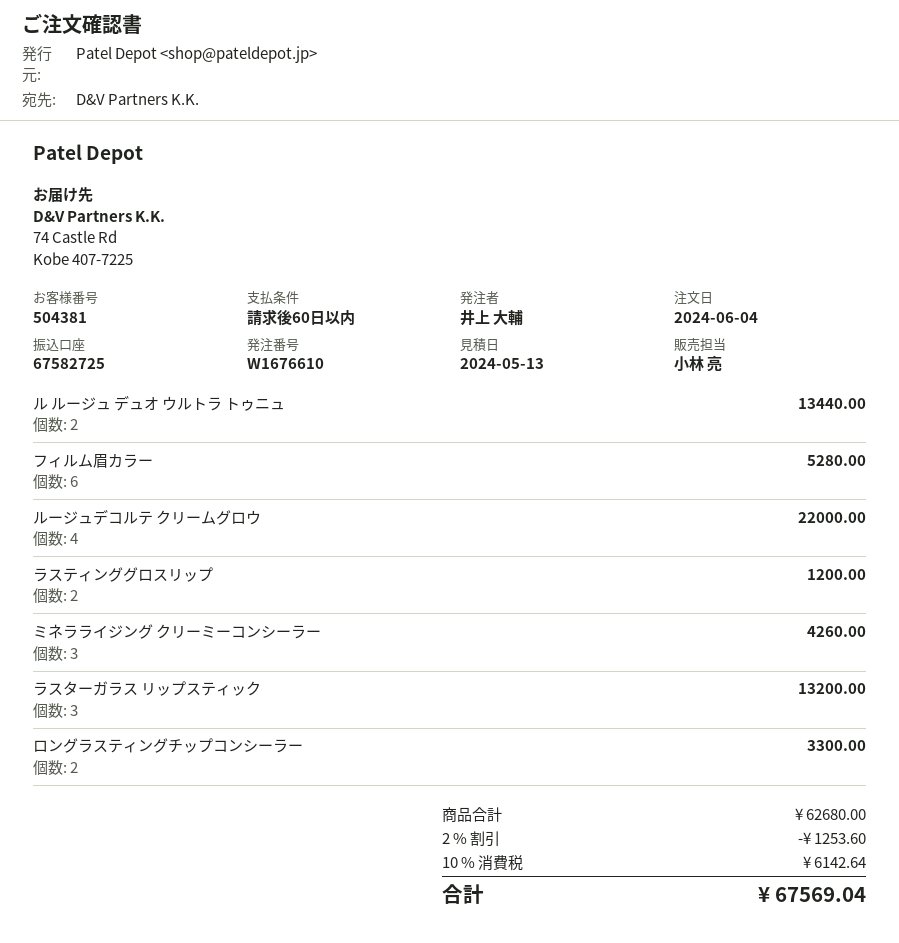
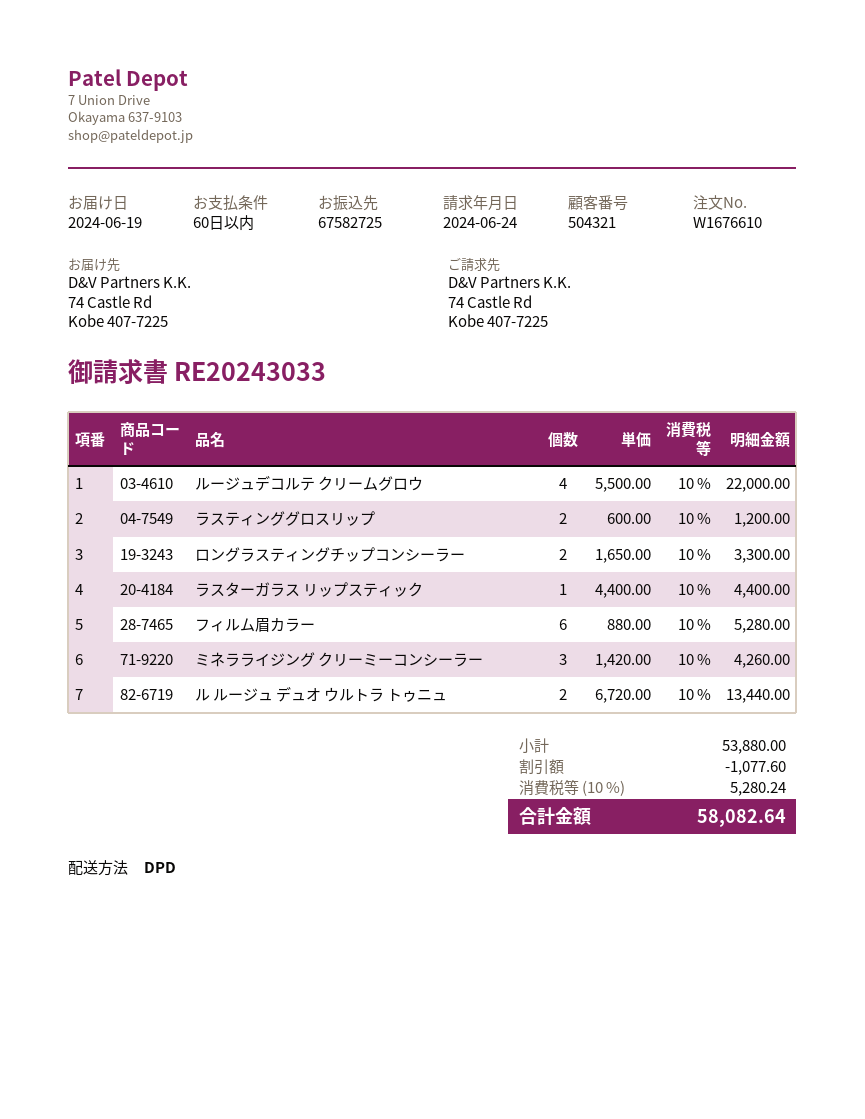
customer number: 504381 -> 504321
ラスターガラス リップスティック: 3 for 13200.00 -> 1 for 4400.00
subtotal: 62680.00 -> 53880.00
discount: 1253.60 -> 1077.60
tax: 10% = 6142.64 -> 10% = 5280.24
total: 67569.04 -> 58082.64

